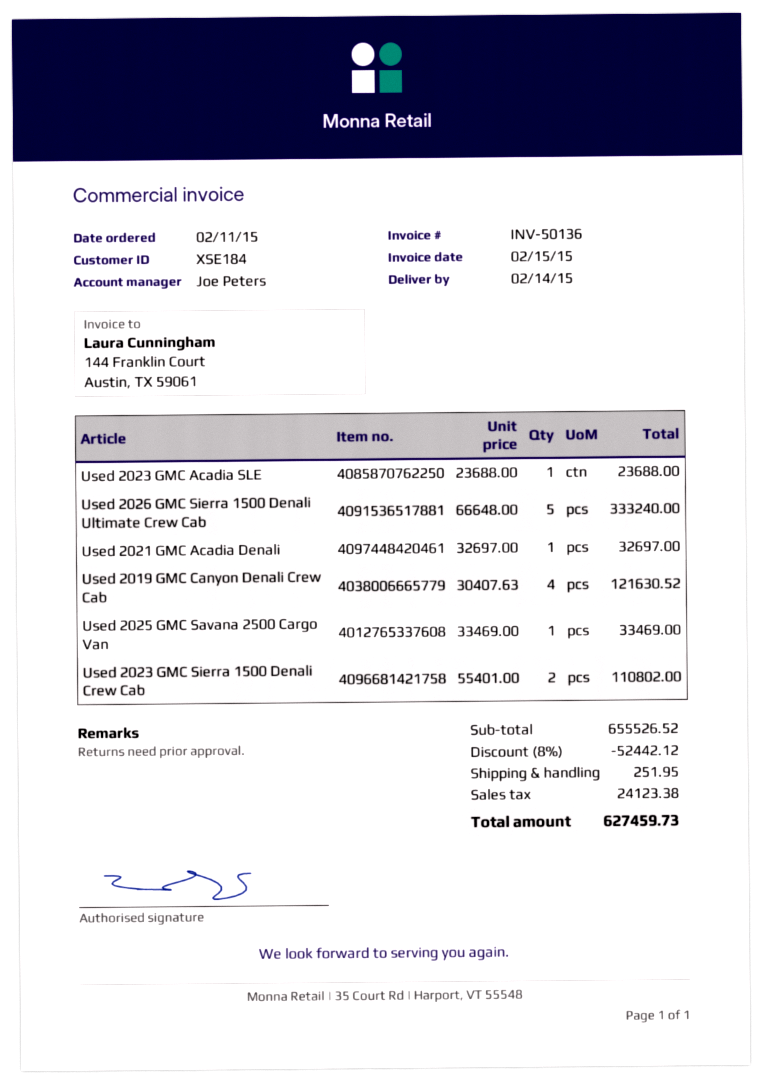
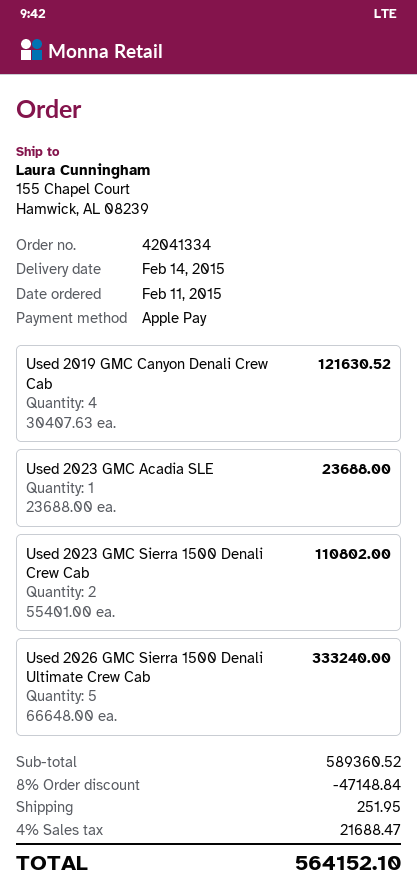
Used 2021 GMC Acadia Denali: 1 x 32697.00 = 32697.00 -> none
Used 2025 GMC Savana 2500 Cargo Van: 1 x 33469.00 = 33469.00 -> none
subtotal: 655526.52 -> 589360.52
discount: 8% = 52442.12 -> 8% = 47148.84
tax: 24123.38 -> 21688.47
total: 627459.73 -> 564152.10

